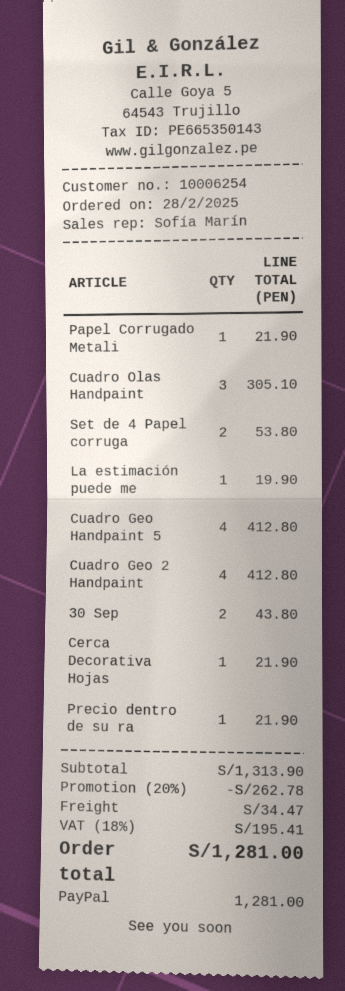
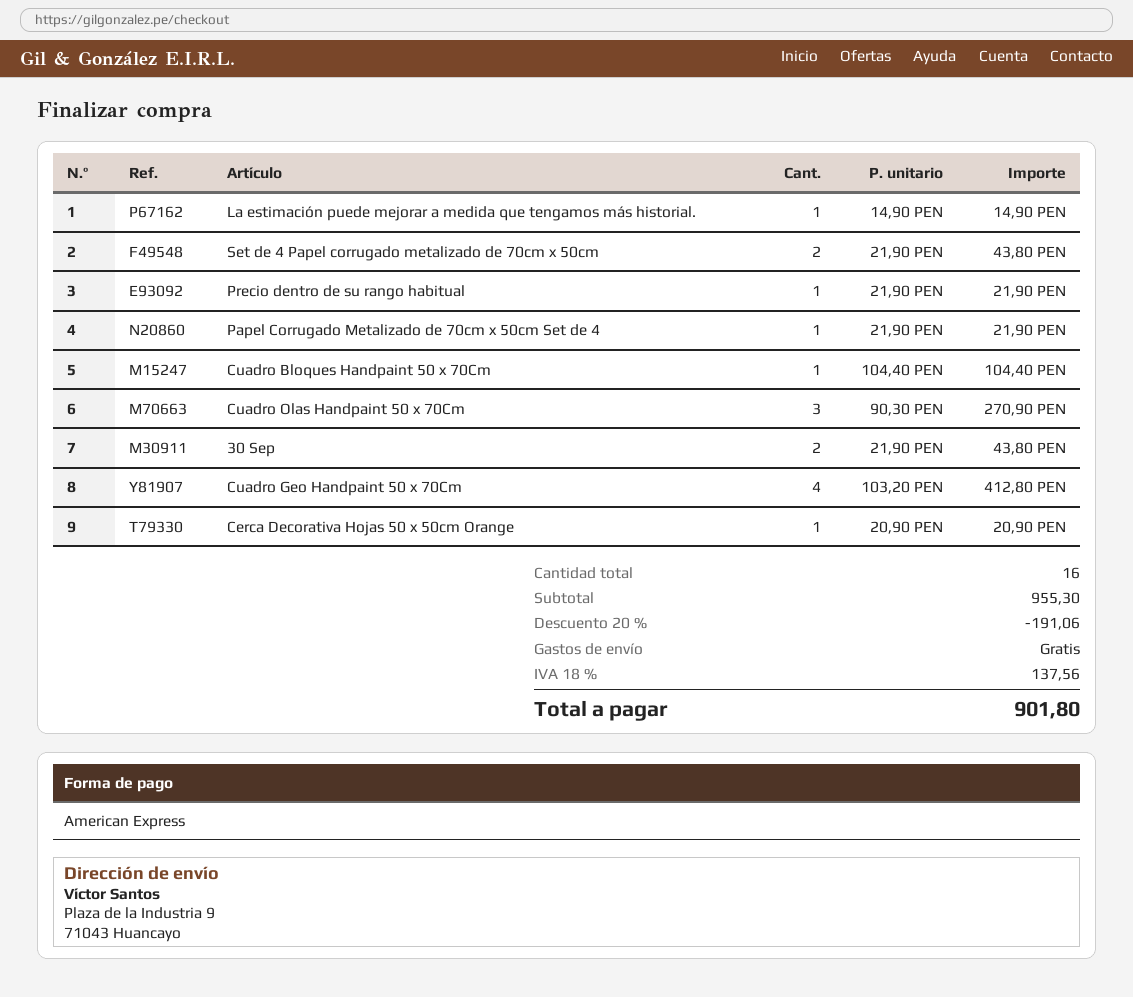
payment method: PayPal -> American Express
Cuadro Olas Handpaint: 3 for 305.10 -> 3 for 270.90
Set de 4 Papel corruga: 2 for 53.80 -> 2 for 43.80
La estimación puede me: 1 for 19.90 -> 1 for 14.90
Cuadro Geo 2 Handpaint: 4 for 412.80 -> none
Cerca Decorativa Hojas: 1 for 21.90 -> 1 for 20.90
Cuadro Bloques Handpaint 50 x 70Cm: none -> 1 for 104.40
subtotal: 1313.90 -> 955.30
discount: 20% = 262.78 -> 20% = 191.06
shipping: 34.47 -> 0.00
tax: 18% = 195.41 -> 18% = 137.56
total: 1281.00 -> 901.80

